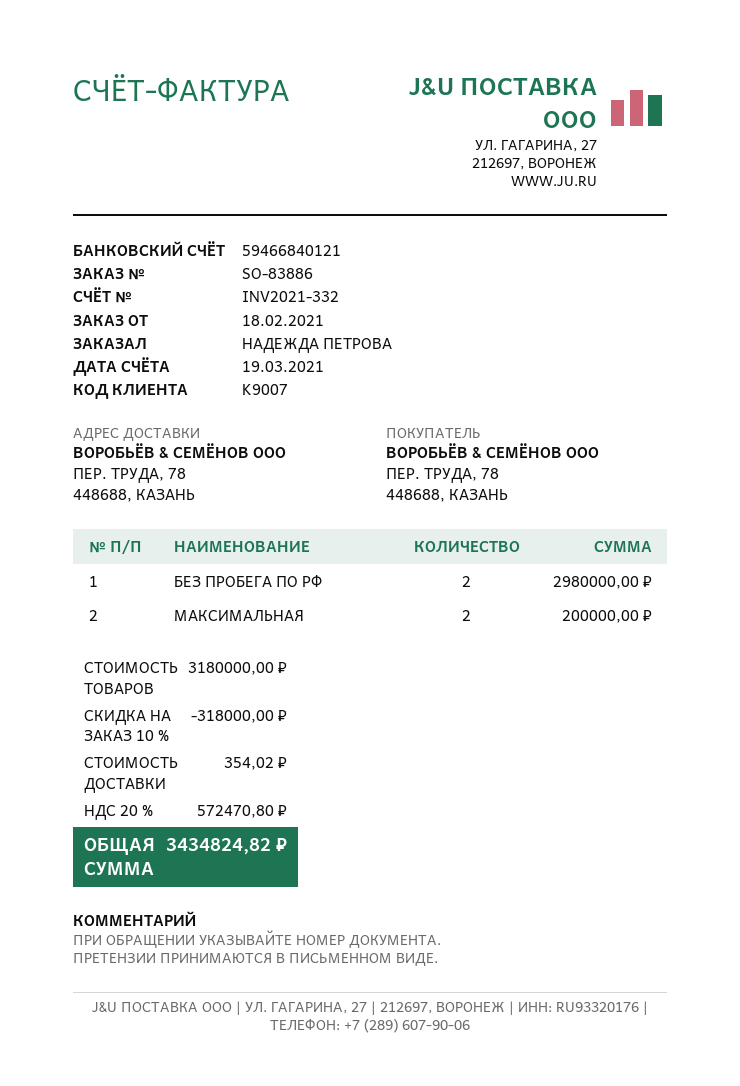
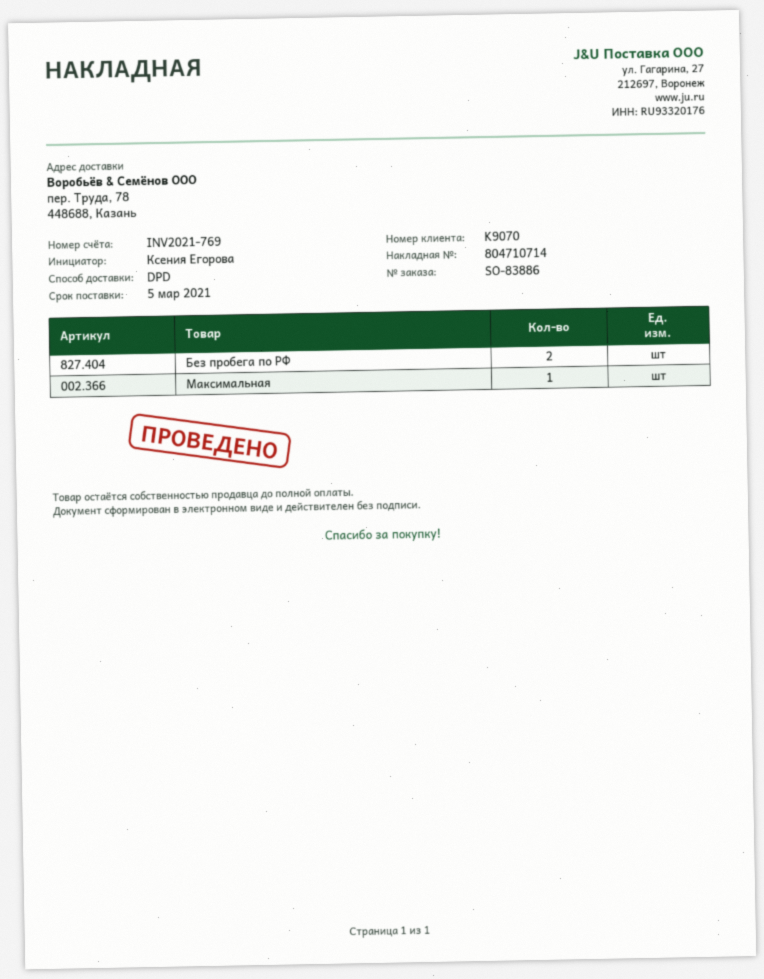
invoice number: INV2021-332 -> INV2021-769
customer number: K9007 -> K9070
ordered by: НАДЕЖДА ПЕТРОВА -> Ксения Егорова
МАКСИМАЛЬНАЯ: 2 -> 1

